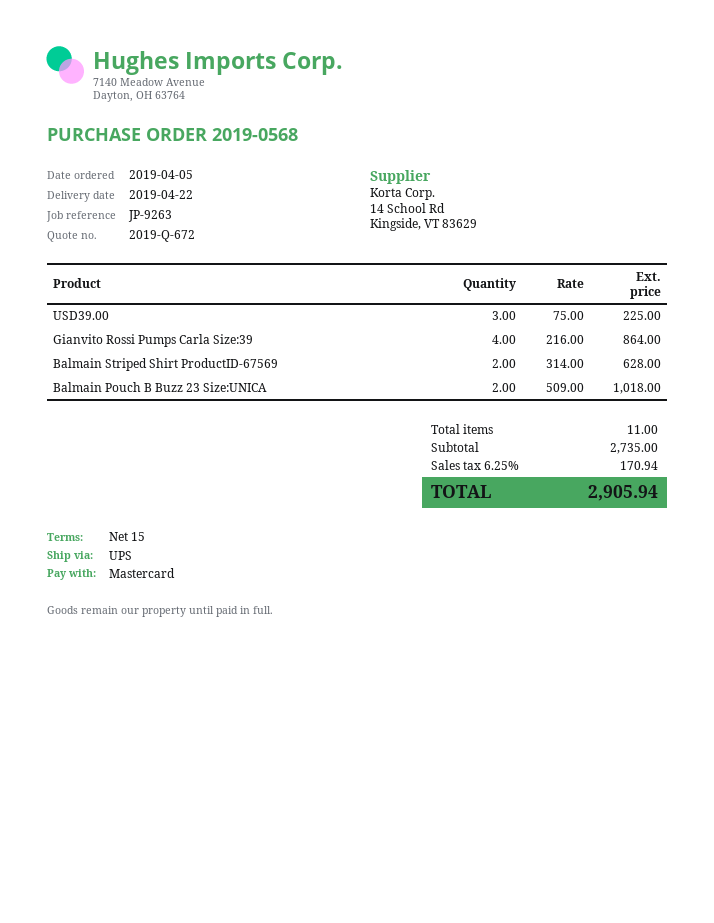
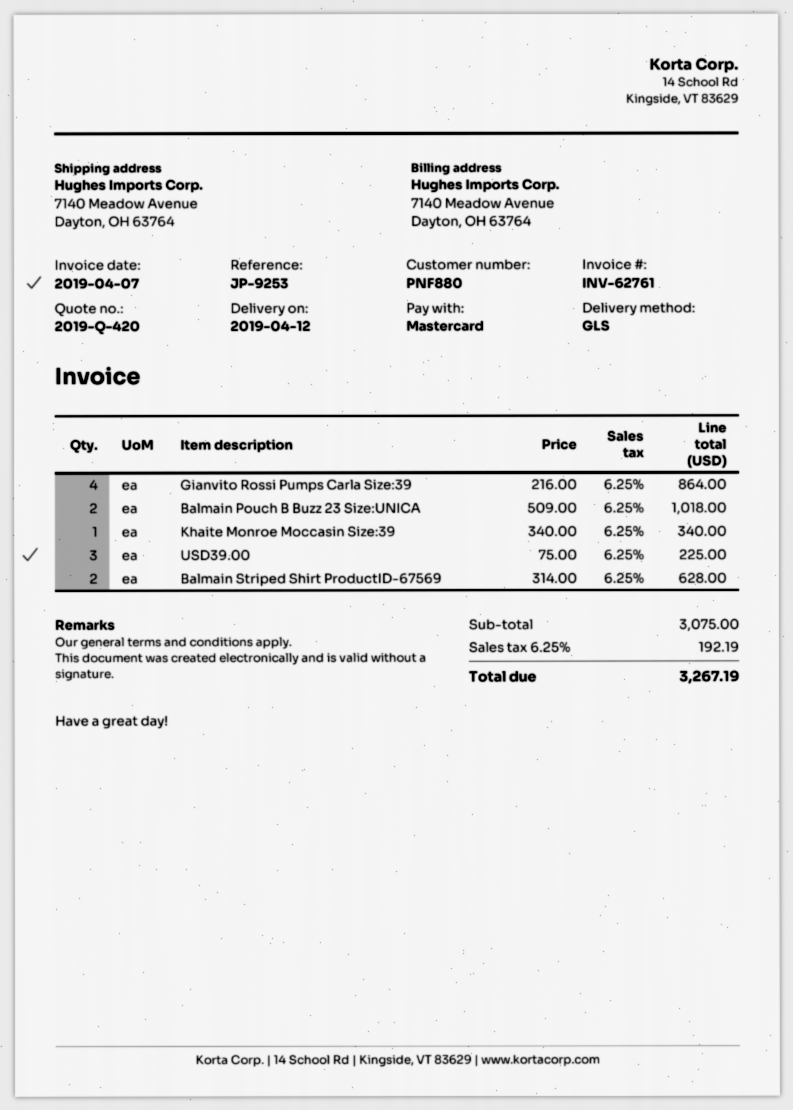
quote number: 2019-Q-672 -> 2019-Q-420
delivery date: 2019-04-22 -> 2019-04-12
reference: JP-9263 -> JP-9253
shipping method: UPS -> GLS
Khaite Monroe Moccasin Size:39: none -> 1 x 340.00 = 340.00
subtotal: 2735.00 -> 3075.00
tax: 6.25% = 170.94 -> 6.25% = 192.19
total: 2905.94 -> 3267.19

